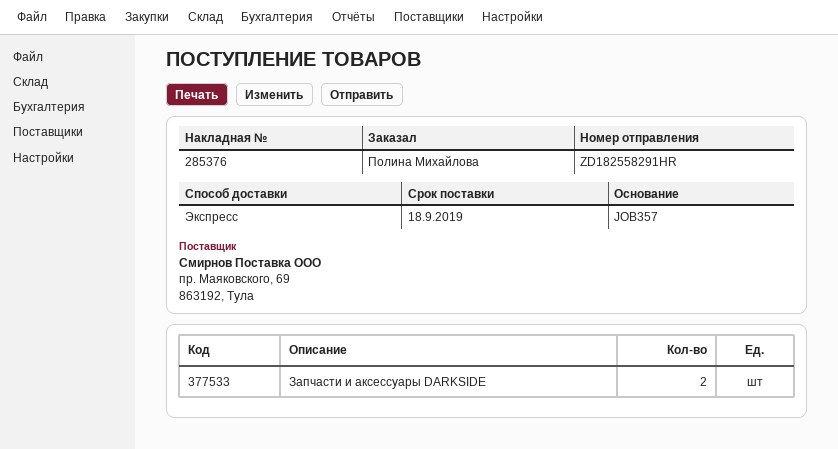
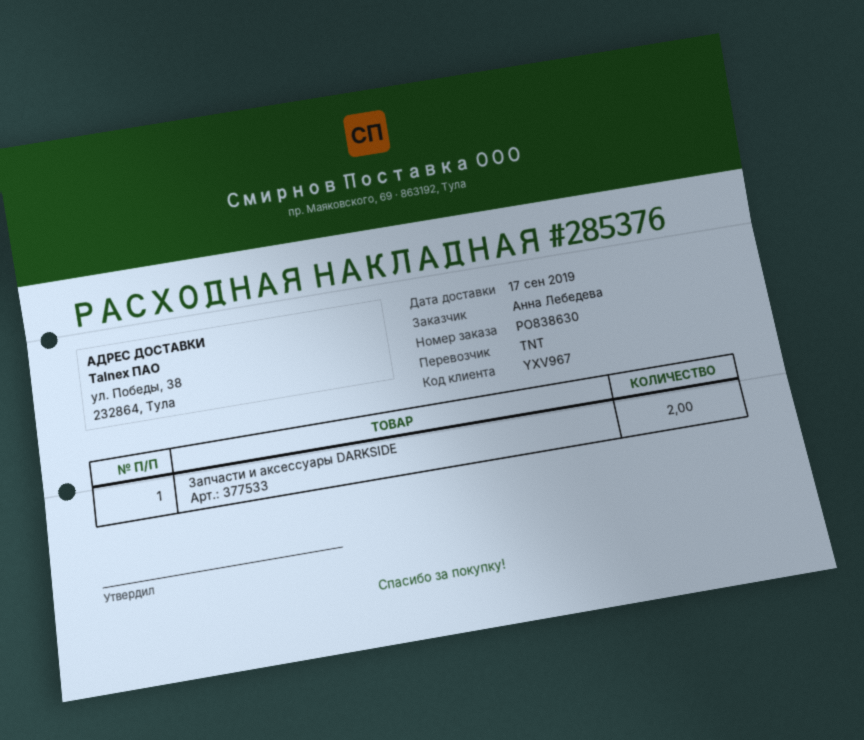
delivery date: 2019-09-18 -> 2019-09-17
ordered by: Полина Михайлова -> Анна Лебедева
shipping method: express -> TNT

